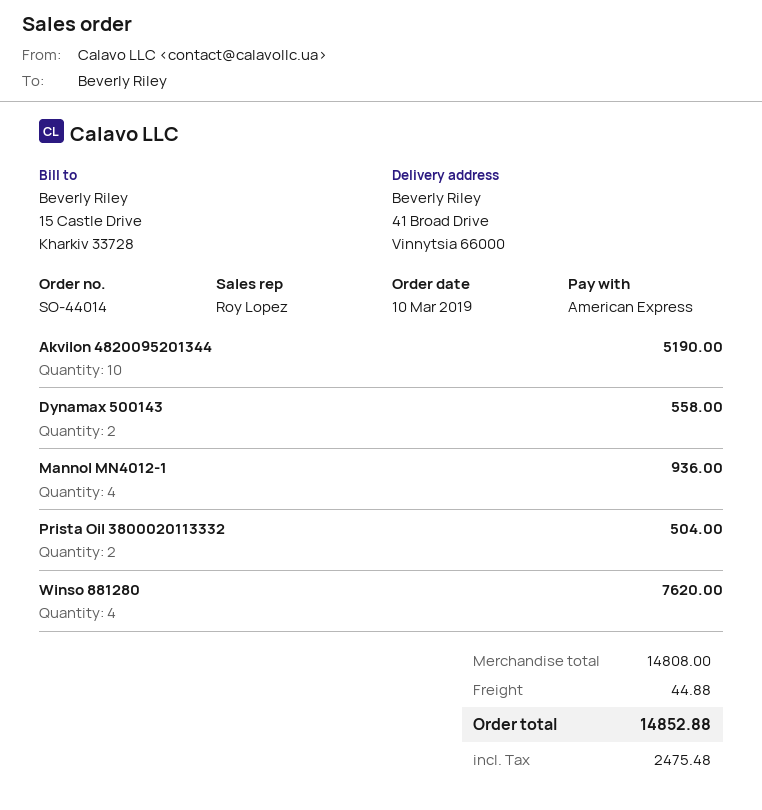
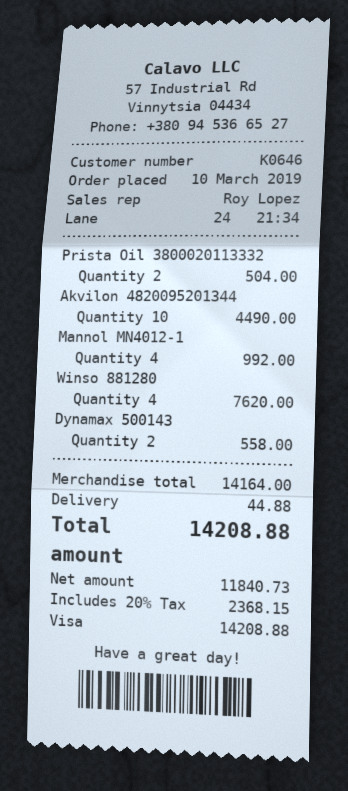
payment method: American Express -> Visa
Akvilon 4820095201344: 10 for 5190.00 -> 10 for 4490.00
Mannol MN4012-1: 4 for 936.00 -> 4 for 992.00
subtotal: 14808.00 -> 14164.00
tax: 2475.48 -> 2368.15
total: 14852.88 -> 14208.88

